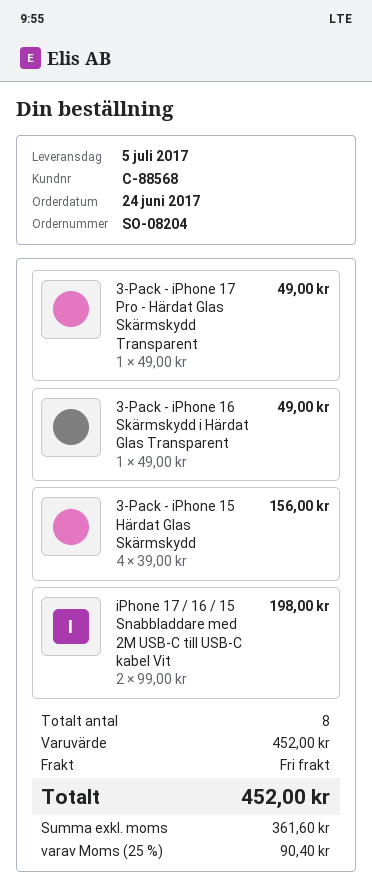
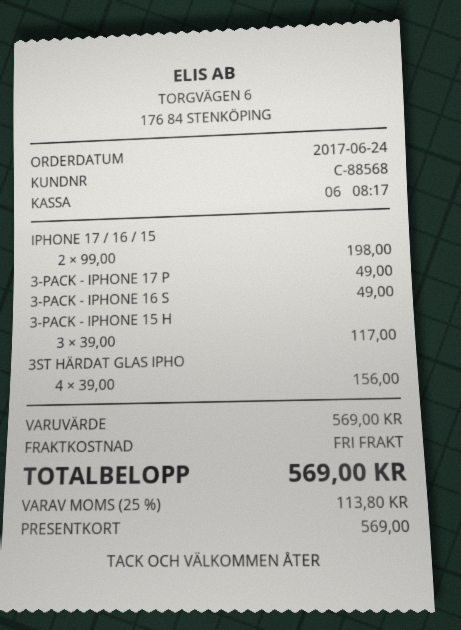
3-Pack - iPhone 15 Härdat Glas Skärmskydd: 4 x 39.00 = 156.00 -> 3 x 39.00 = 117.00
3ST HÄRDAT GLAS IPHO: none -> 4 x 39.00 = 156.00
subtotal: 452.00 -> 569.00
tax: 25% = 90.40 -> 25% = 113.80
total: 452.00 -> 569.00

